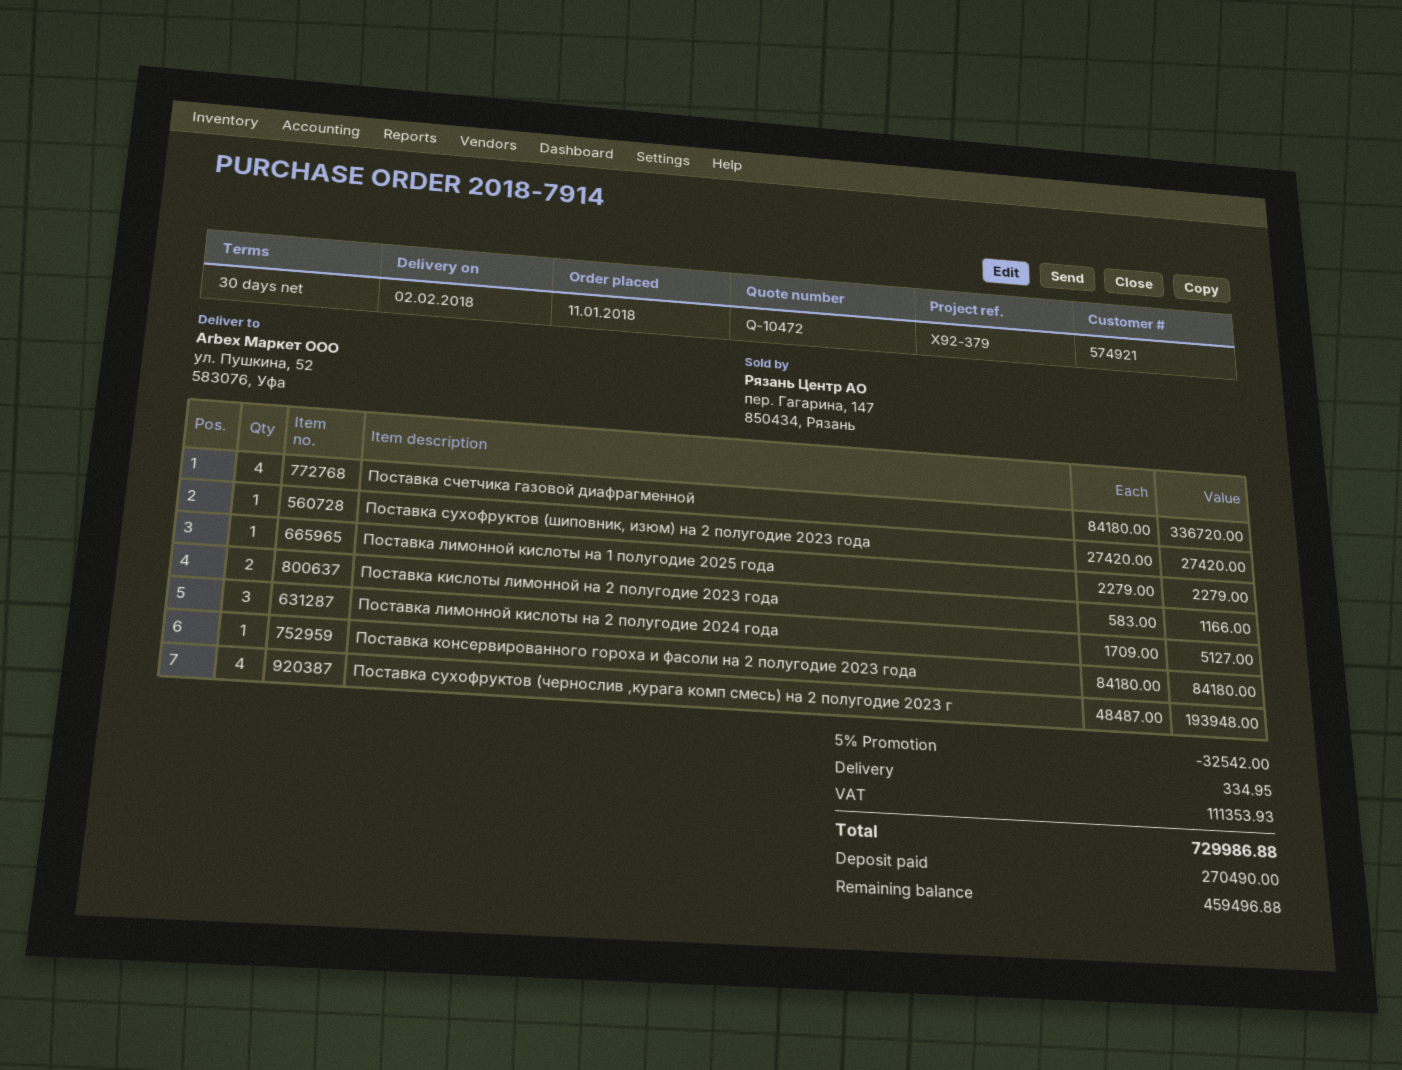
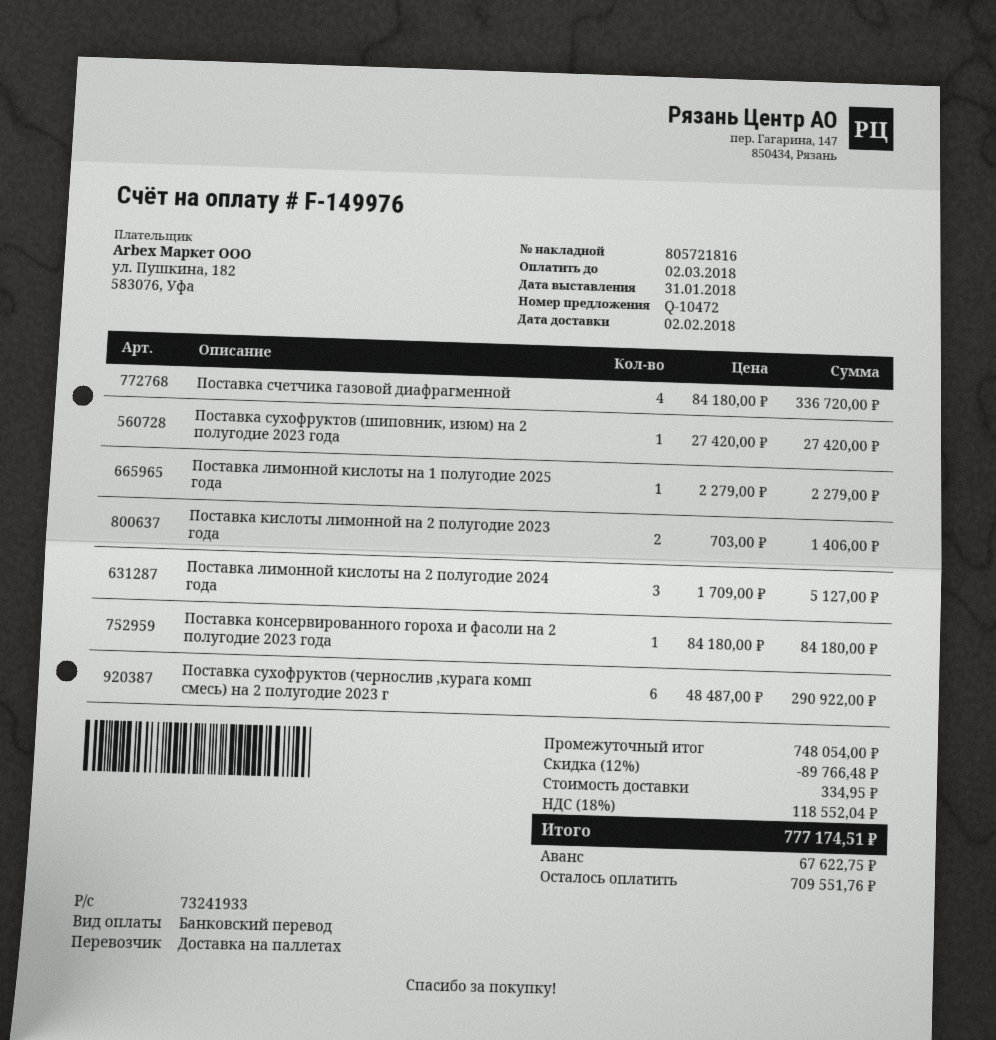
Поставка кислоты лимонной на 2 полугодие 2023 года: 2 x 583.00 = 1166.00 -> 2 x 703.00 = 1406.00
Поставка сухофруктов (чернослив ,курага комп смесь) на 2 полугодие 2023 г: 4 x 48487.00 = 193948.00 -> 6 x 48487.00 = 290922.00
discount: 5% = 32542.00 -> 12% = 89766.48
tax: 111353.93 -> 118552.04
total: 729986.88 -> 777174.51
deposit: 270490.00 -> 67622.75
balance: 459496.88 -> 709551.76

